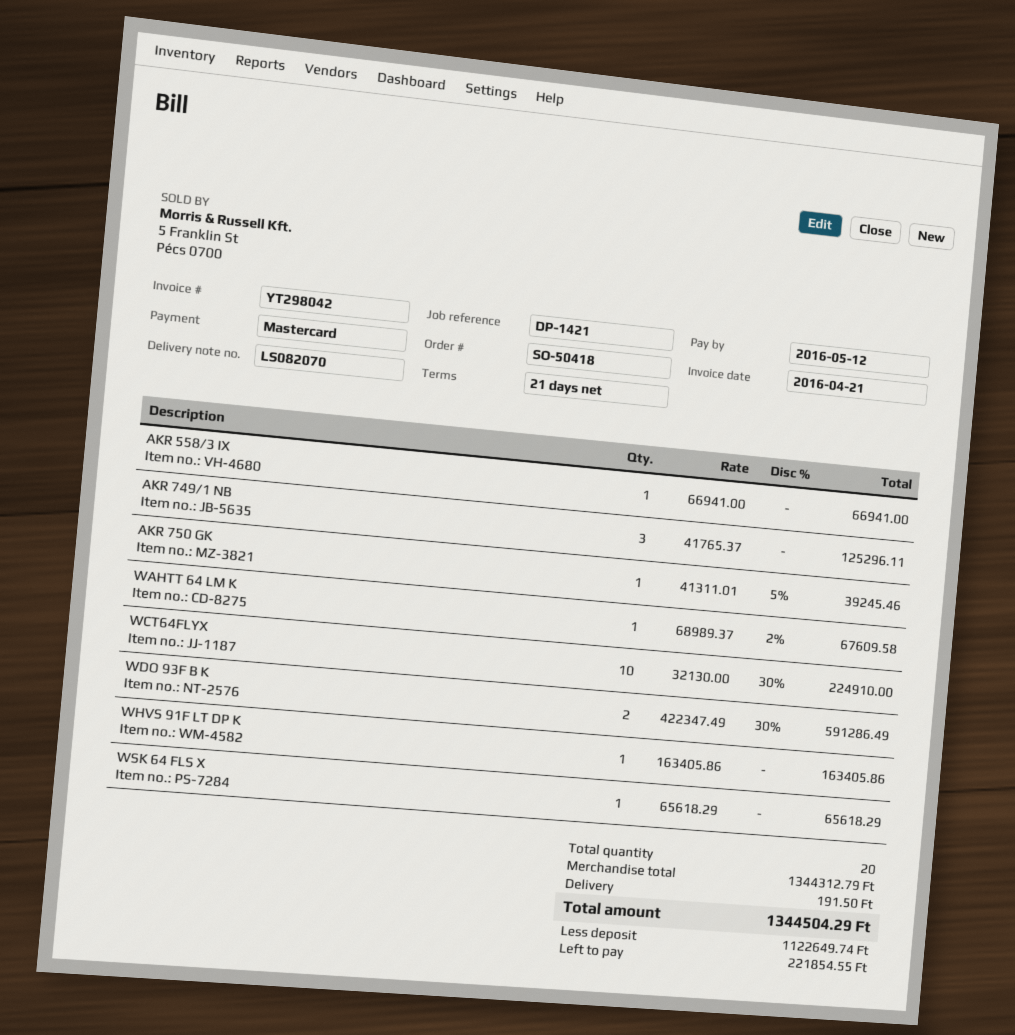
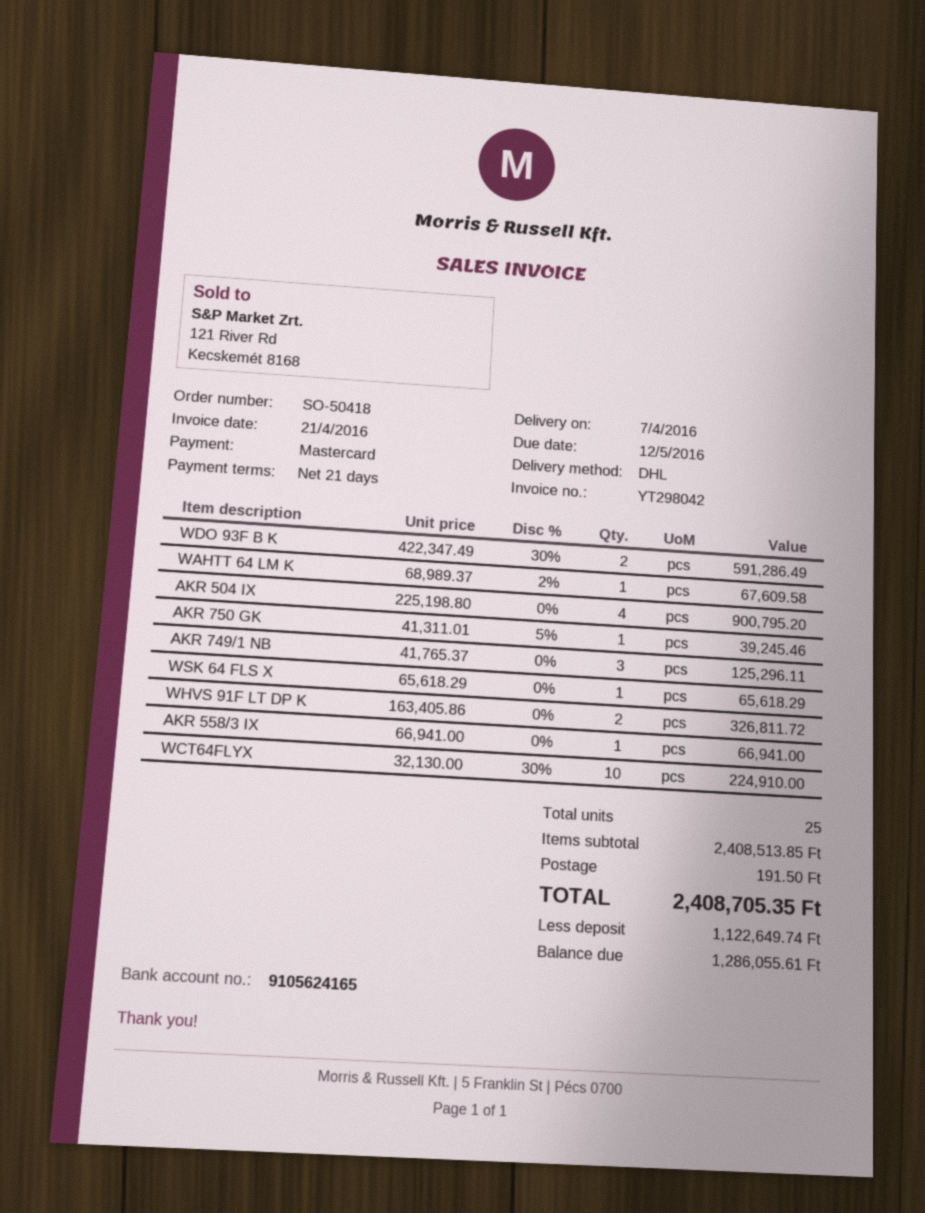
WHVS 91F LT DP K: 1 x 163405.86 = 163405.86 -> 2 x 163405.86 = 326811.72
AKR 504 IX: none -> 4 x 225198.80 = 900795.20
total quantity: 20 -> 25
subtotal: 1344312.79 -> 2408513.85
total: 1344504.29 -> 2408705.35
balance: 221854.55 -> 1286055.61

